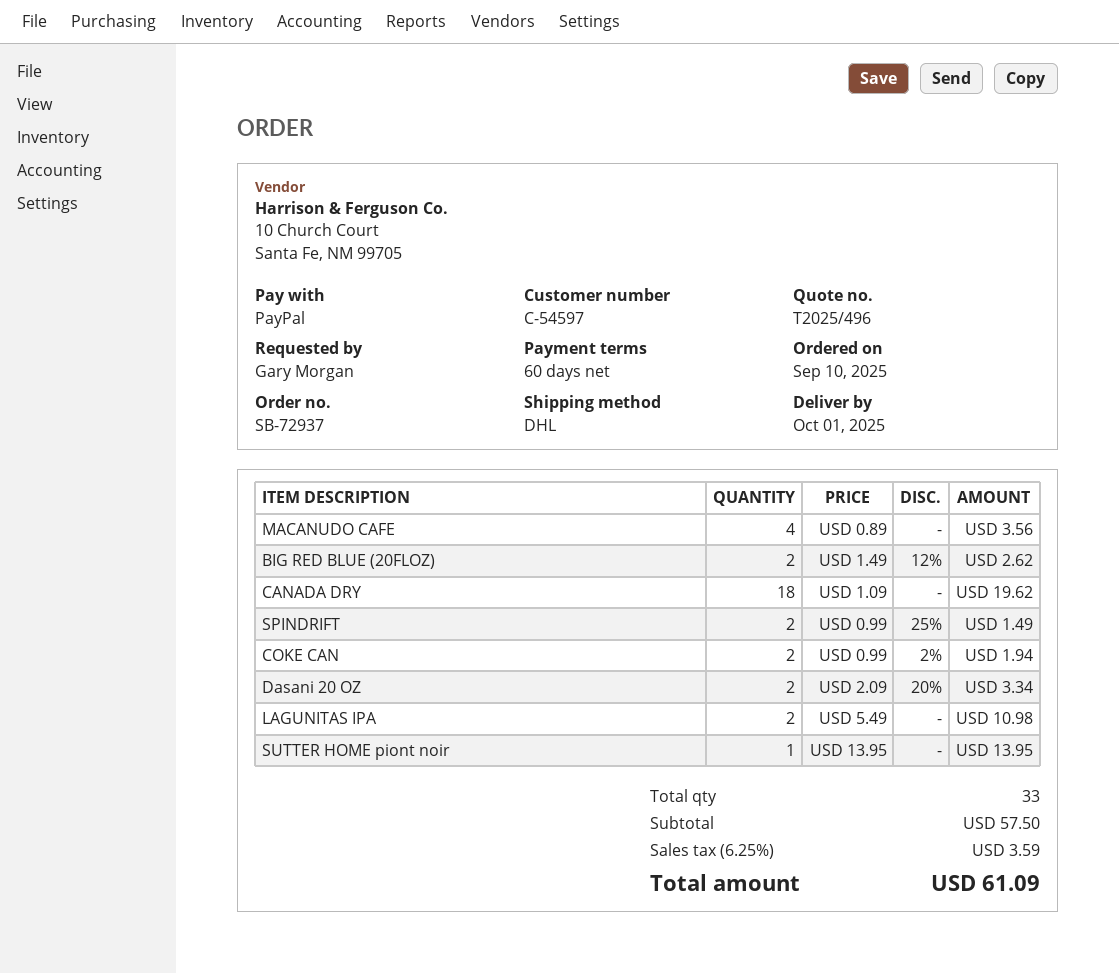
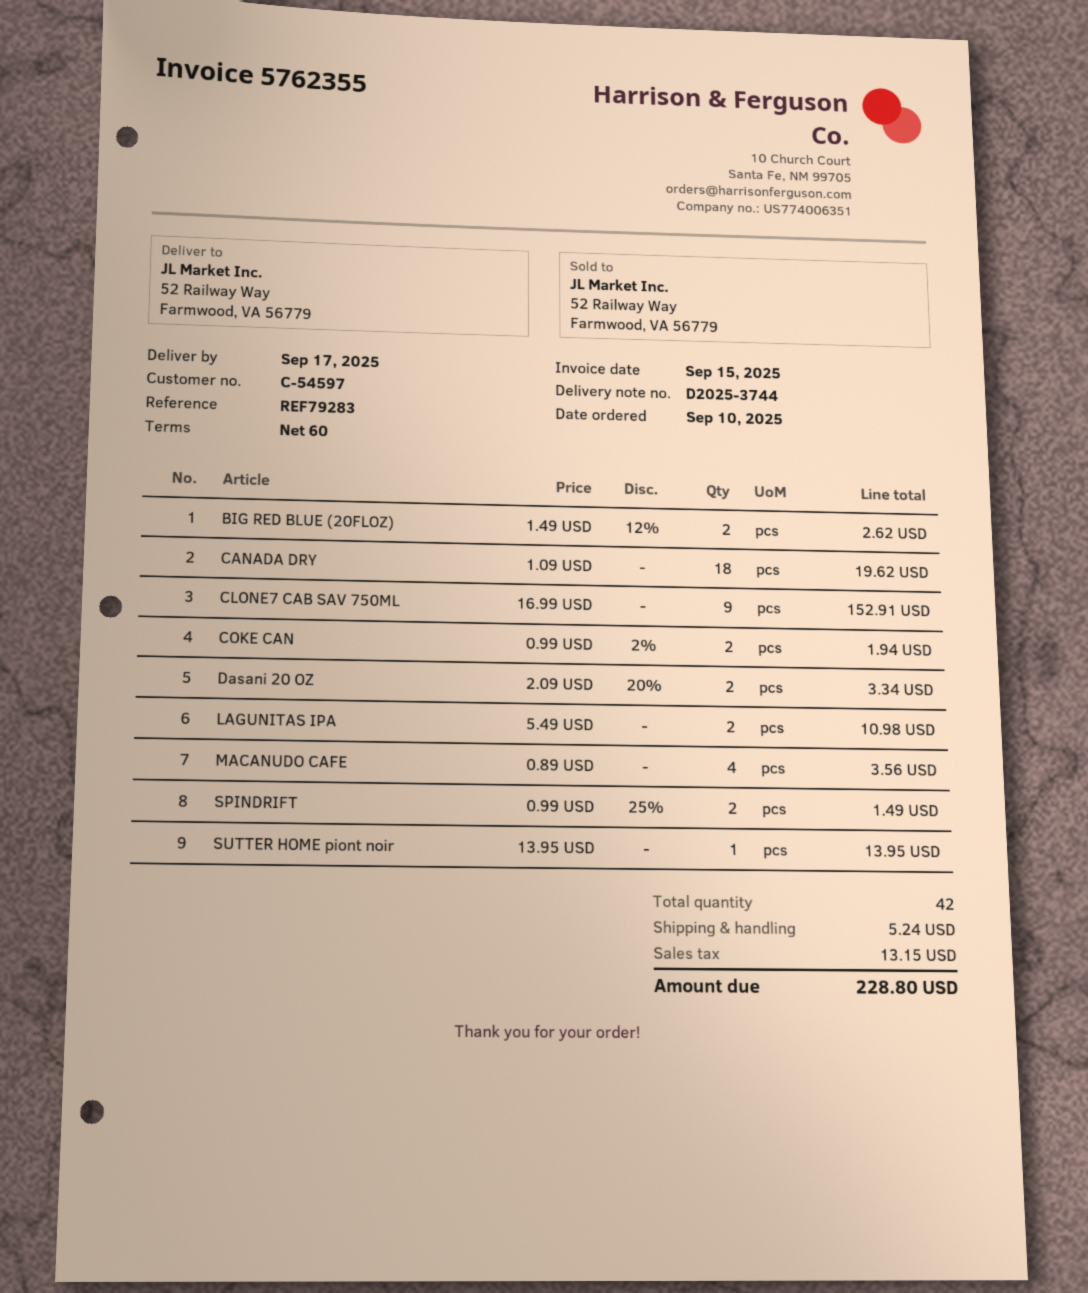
delivery date: 2025-10-01 -> 2025-09-17
CLONE7 CAB SAV 750ML: none -> 9 x 16.99 = 152.91
total quantity: 33 -> 42
shipping: none -> 5.24
tax: 3.59 -> 13.15
total: 61.09 -> 228.80

